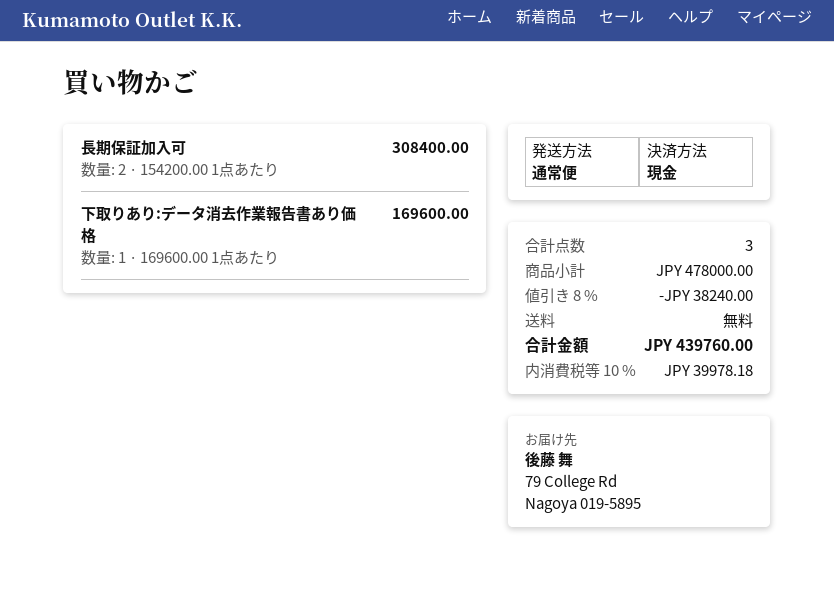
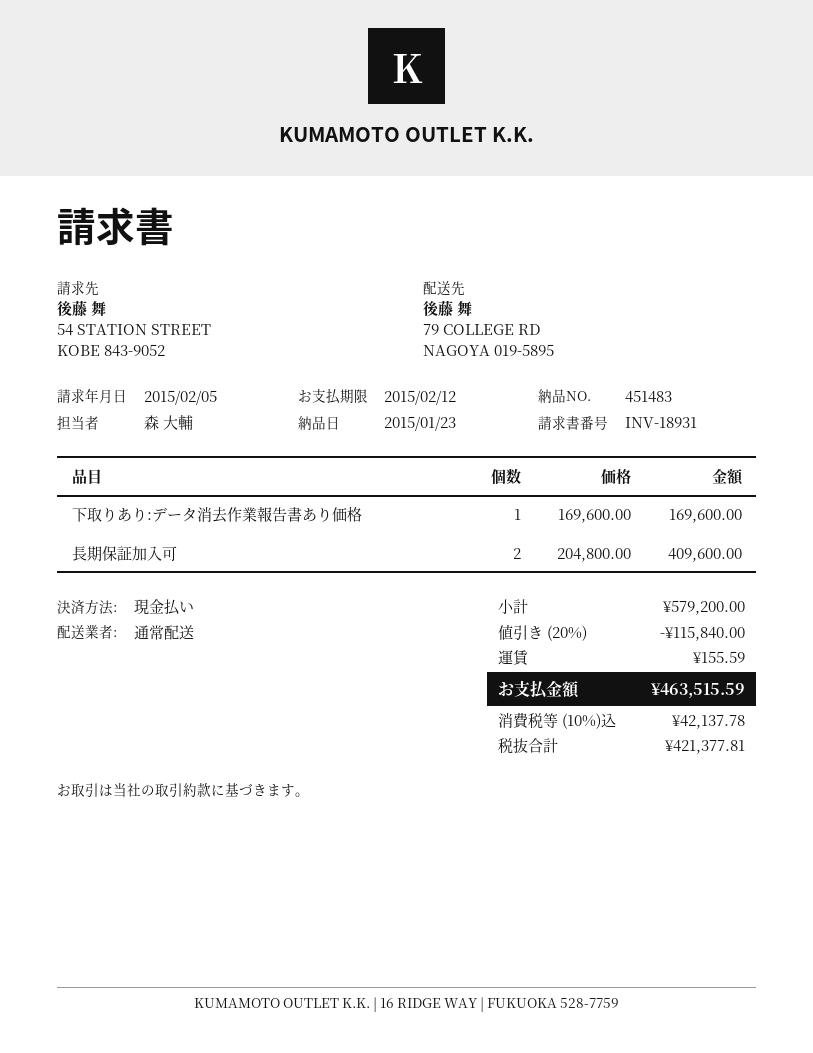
長期保証加入可: 2 x 154200.00 = 308400.00 -> 2 x 204800.00 = 409600.00
subtotal: 478000.00 -> 579200.00
discount: 8% = 38240.00 -> 20% = 115840.00
shipping: 0.00 -> 155.59
tax: 10% = 39978.18 -> 10% = 42137.78
total: 439760.00 -> 463515.59

